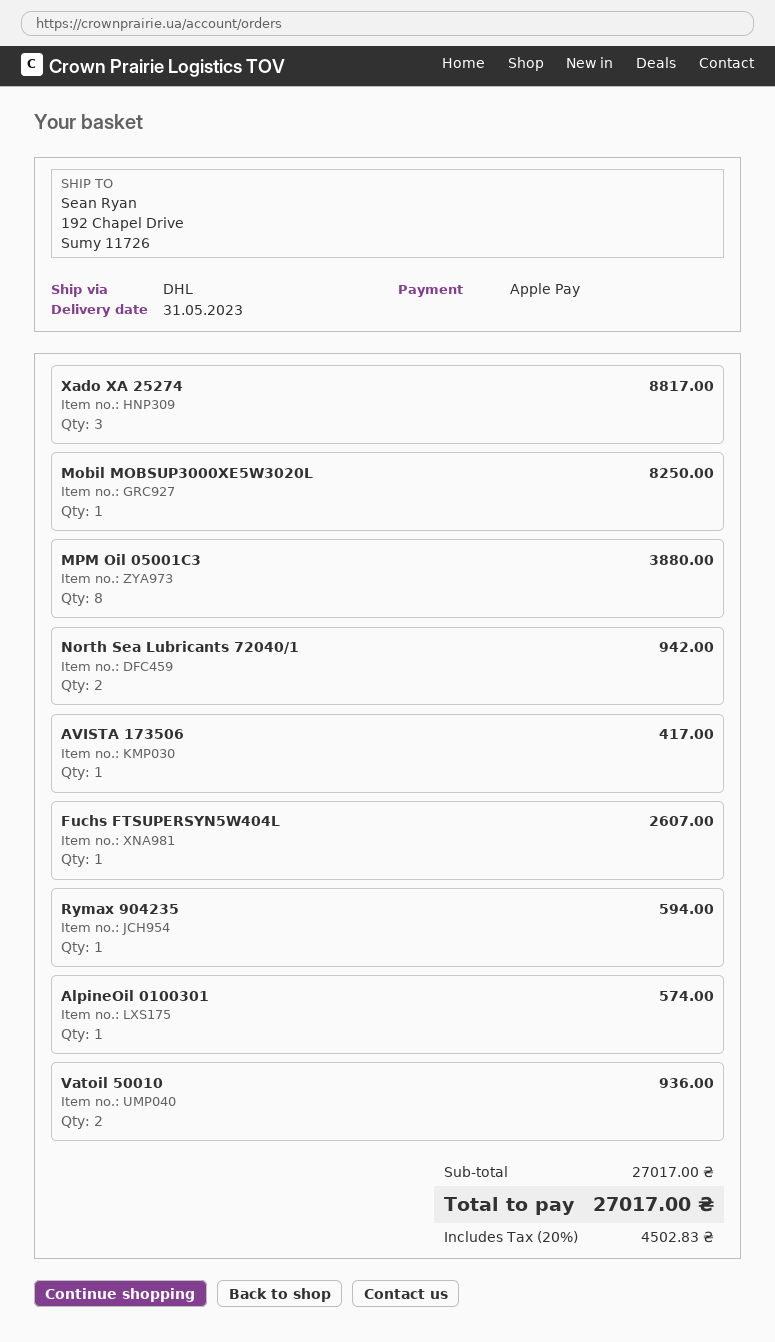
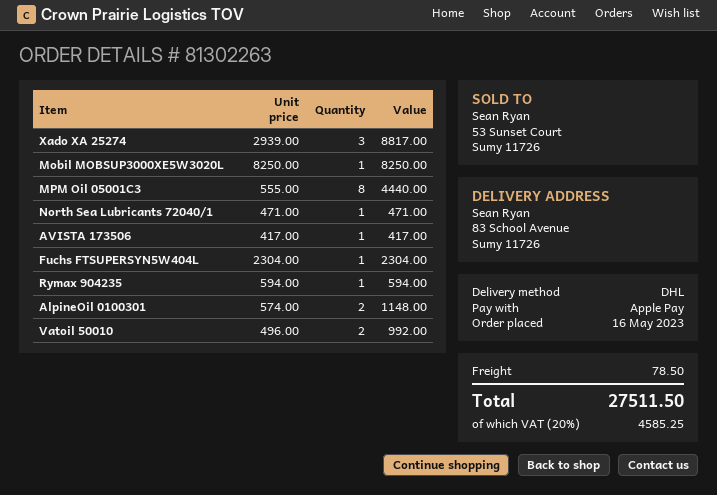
ship to: 192 Chapel Drive, Sumy 11726 -> 83 School Avenue, Sumy 11726
MPM Oil 05001C3: 8 for 3880.00 -> 8 for 4440.00
North Sea Lubricants 72040/1: 2 for 942.00 -> 1 for 471.00
Fuchs FTSUPERSYN5W404L: 1 for 2607.00 -> 1 for 2304.00
AlpineOil 0100301: 1 for 574.00 -> 2 for 1148.00
Vatoil 50010: 2 for 936.00 -> 2 for 992.00
shipping: none -> 78.50
tax: 20% = 4502.83 -> 20% = 4585.25
total: 27017.00 -> 27511.50

